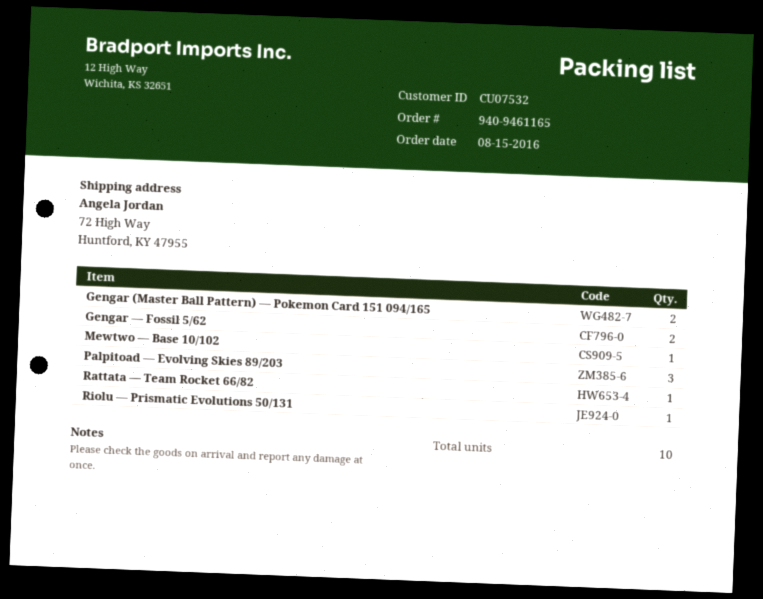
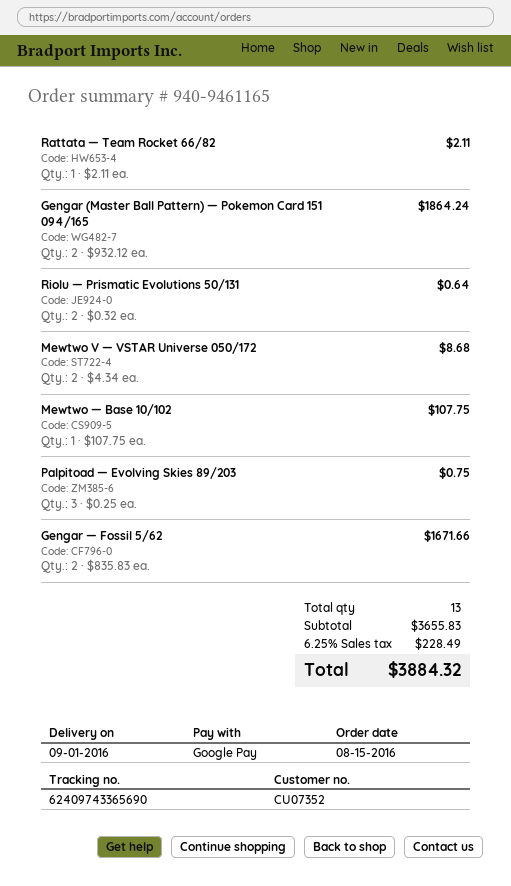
customer number: CU07532 -> CU07352
Riolu — Prismatic Evolutions 50/131: 1 -> 2
Mewtwo V — VSTAR Universe 050/172: none -> 2
total quantity: 10 -> 13

